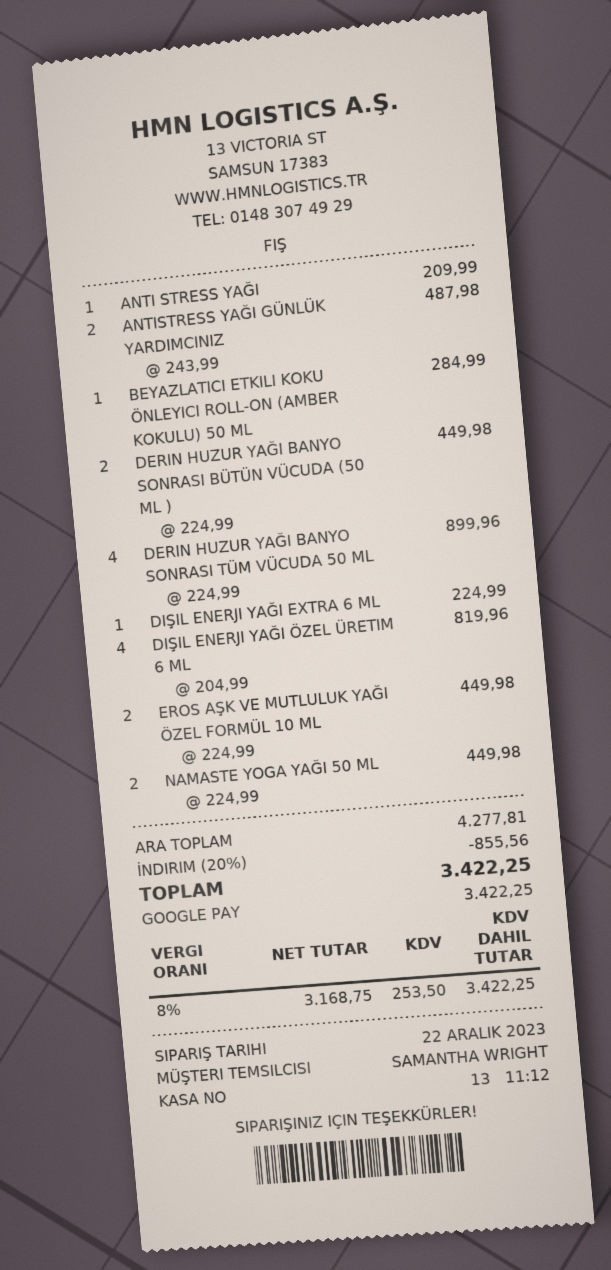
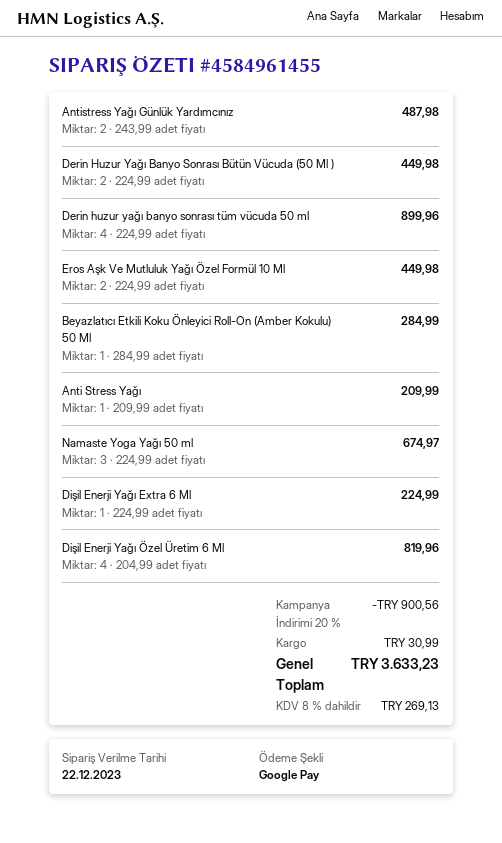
NAMASTE YOGA YAĞI 50 ML: 2 x 224.99 = 449.98 -> 3 x 224.99 = 674.97
discount: 20% = 855.56 -> 20% = 900.56
shipping: none -> 30.99
tax: 8% = 253.50 -> 8% = 269.13
total: 3422.25 -> 3633.23

